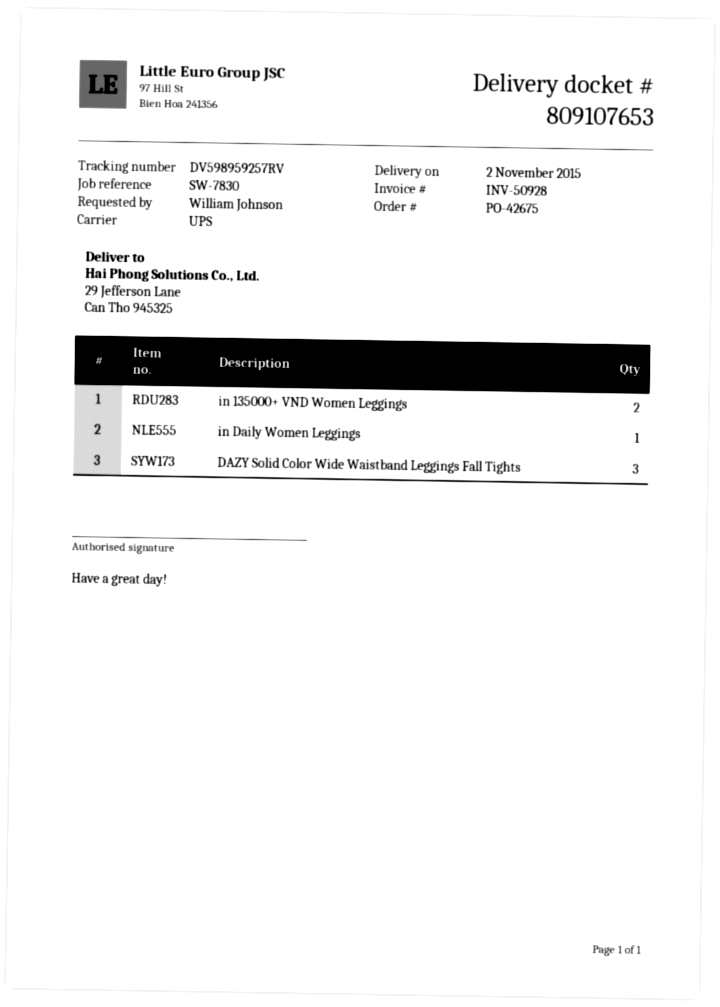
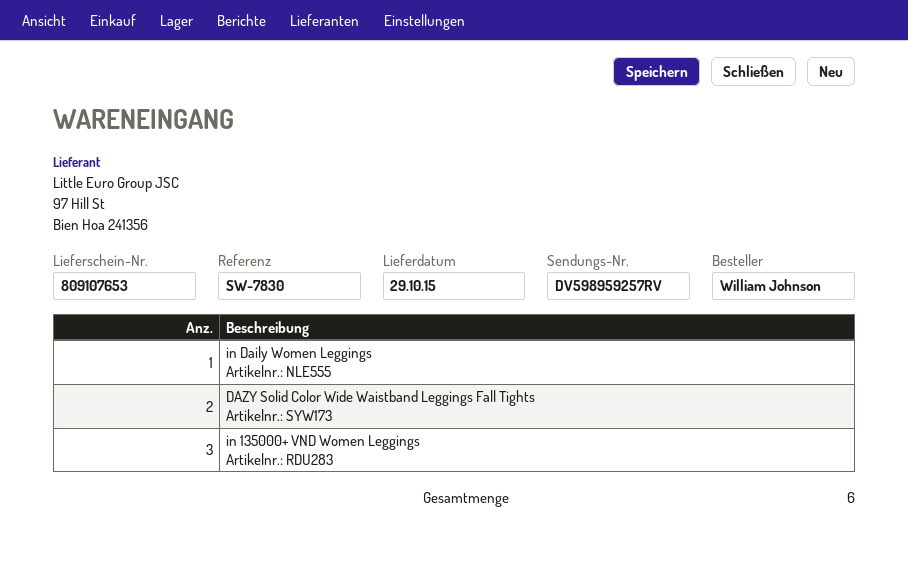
delivery date: 2015-11-02 -> 2015-10-29
in 135000+ VND Women Leggings: 2 -> 3
DAZY Solid Color Wide Waistband Leggings Fall Tights: 3 -> 2

